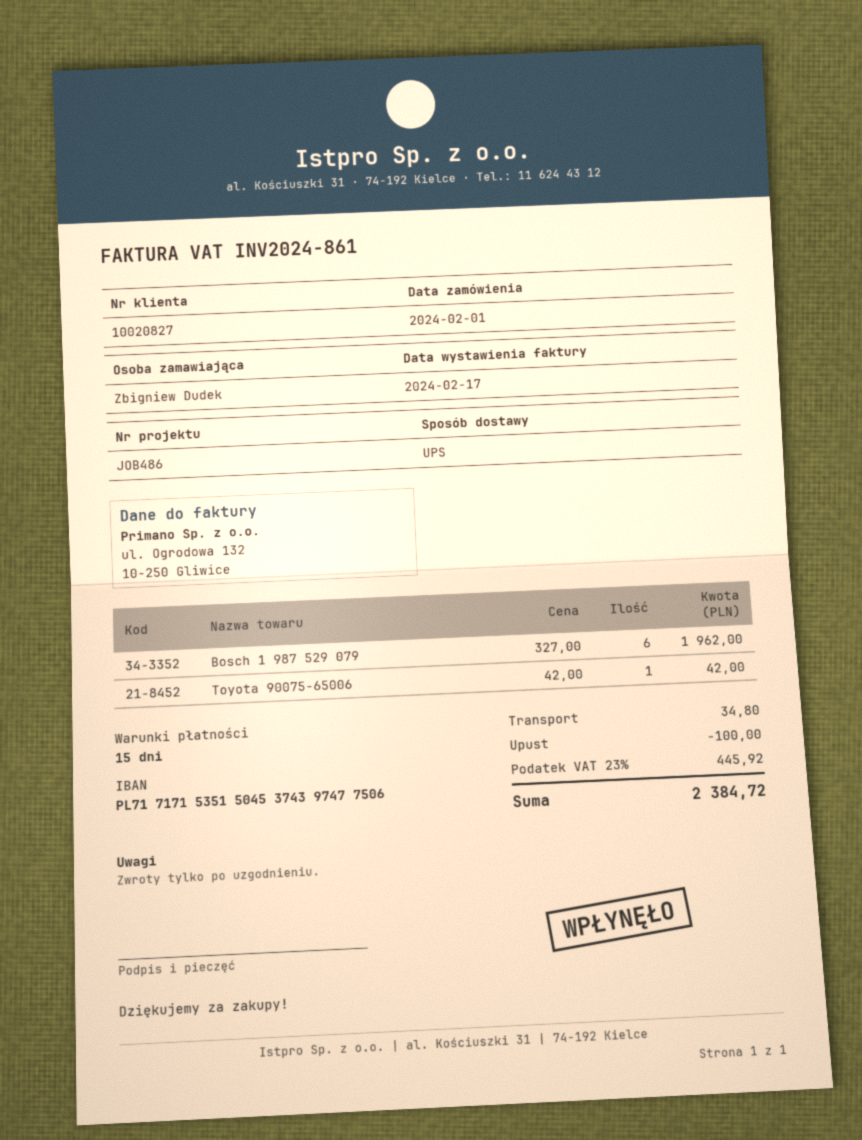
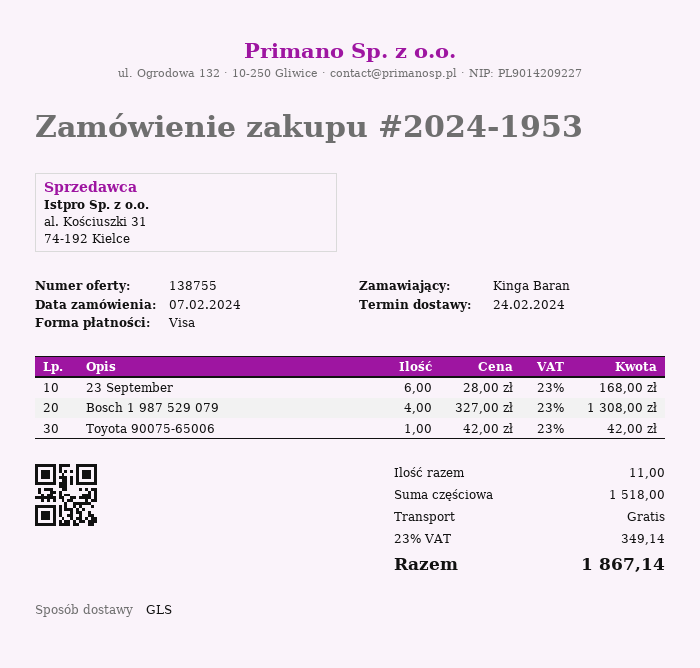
order date: 2024-02-01 -> 2024-02-07
ordered by: Zbigniew Dudek -> Kinga Baran
shipping method: UPS -> GLS
Bosch 1 987 529 079: 6 x 327.00 = 1962.00 -> 4 x 327.00 = 1308.00
23 September: none -> 6 x 28.00 = 168.00
discount: 100.00 -> none
shipping: 34.80 -> 0.00
tax: 23% = 445.92 -> 23% = 349.14
total: 2384.72 -> 1867.14

